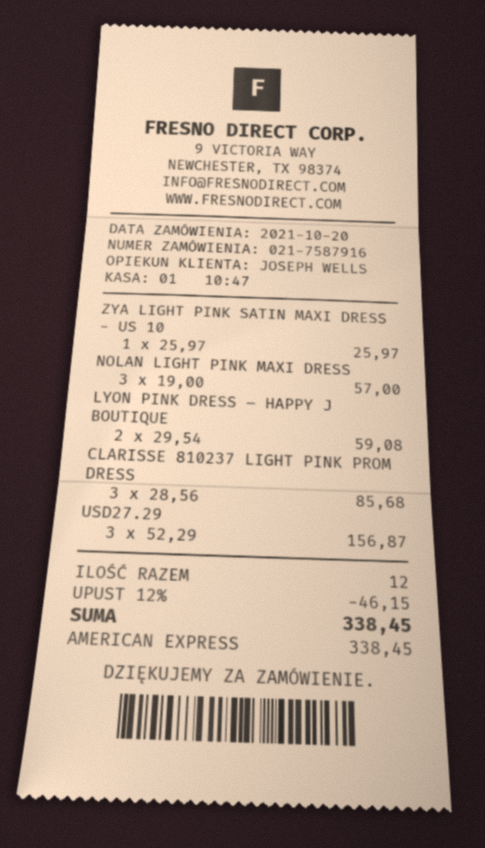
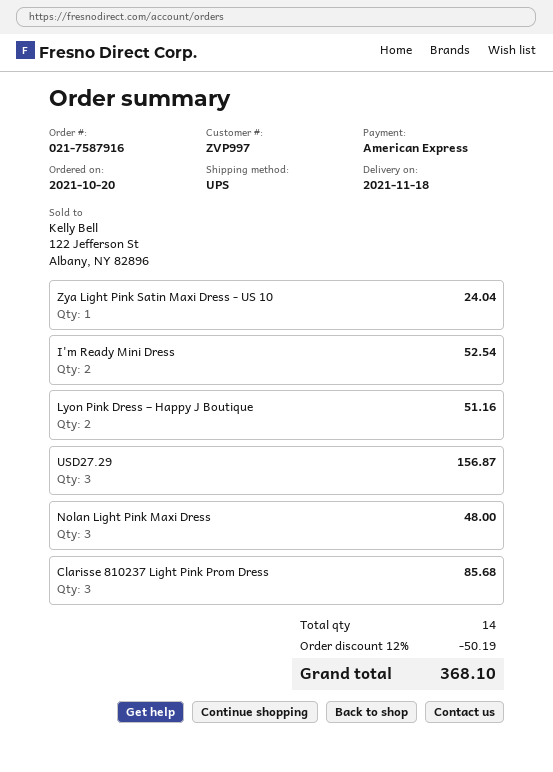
ZYA LIGHT PINK SATIN MAXI DRESS - US 10: 1 for 25.97 -> 1 for 24.04
NOLAN LIGHT PINK MAXI DRESS: 3 for 57.00 -> 3 for 48.00
LYON PINK DRESS – HAPPY J BOUTIQUE: 2 for 59.08 -> 2 for 51.16
I'm Ready Mini Dress: none -> 2 for 52.54
total quantity: 12 -> 14
discount: 12% = 46.15 -> 12% = 50.19
total: 338.45 -> 368.10

